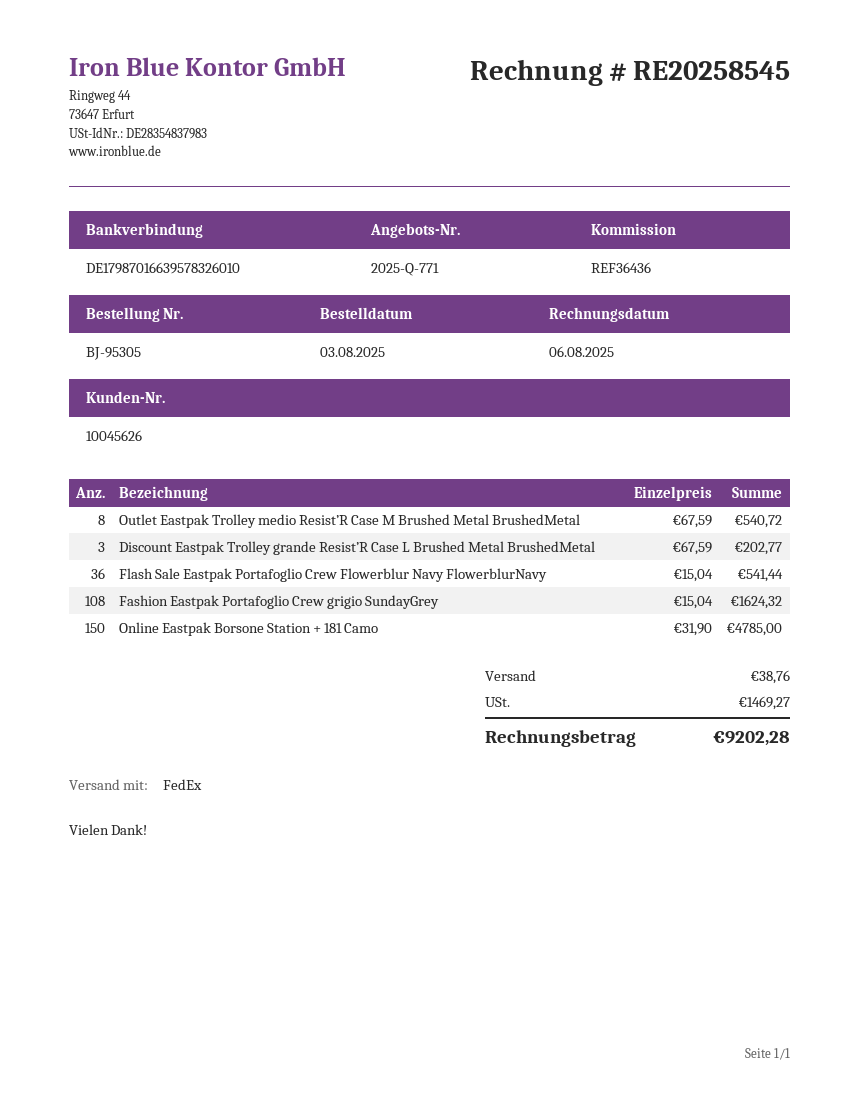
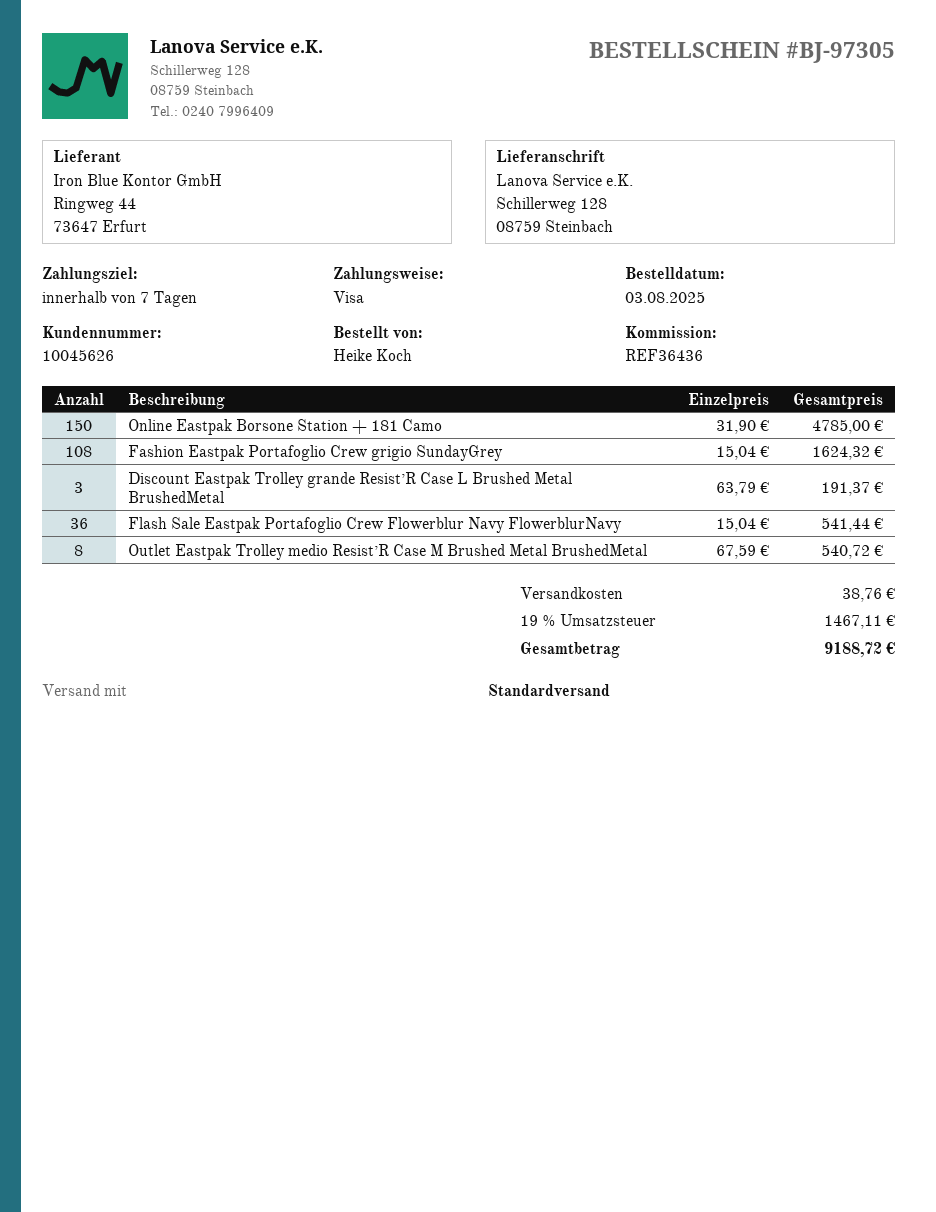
order number: BJ-95305 -> BJ-97305
shipping method: FedEx -> standard
Discount Eastpak Trolley grande Resist’R Case L Brushed Metal BrushedMetal: 3 x 67.59 = 202.77 -> 3 x 63.79 = 191.37
tax: 1469.27 -> 1467.11
total: 9202.28 -> 9188.72

